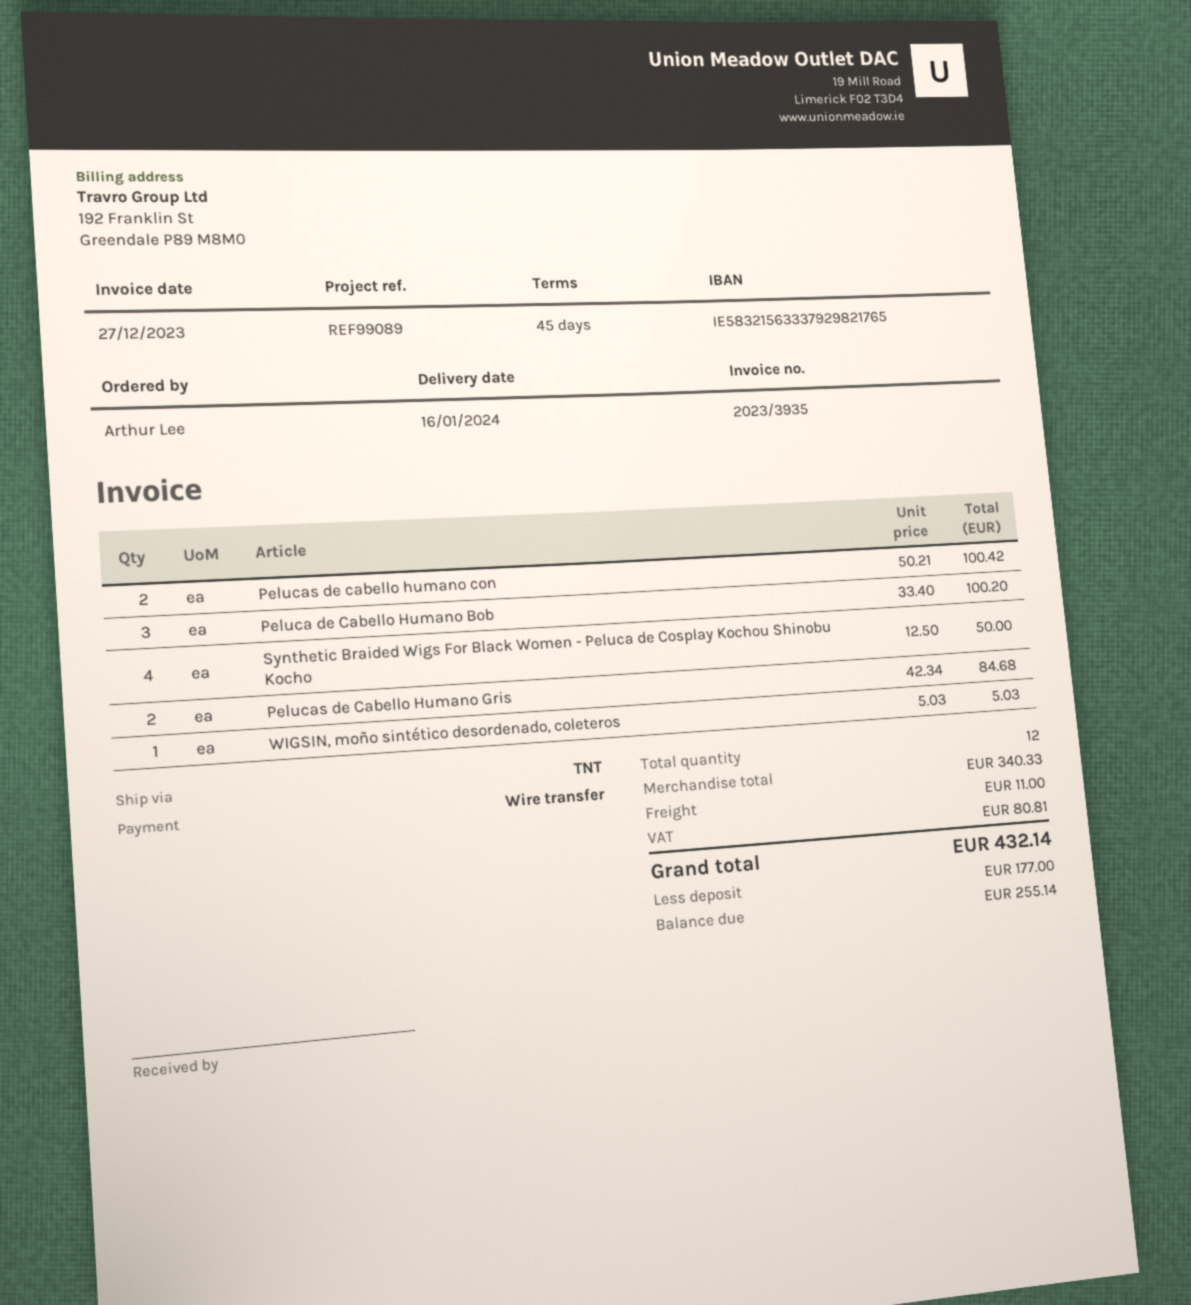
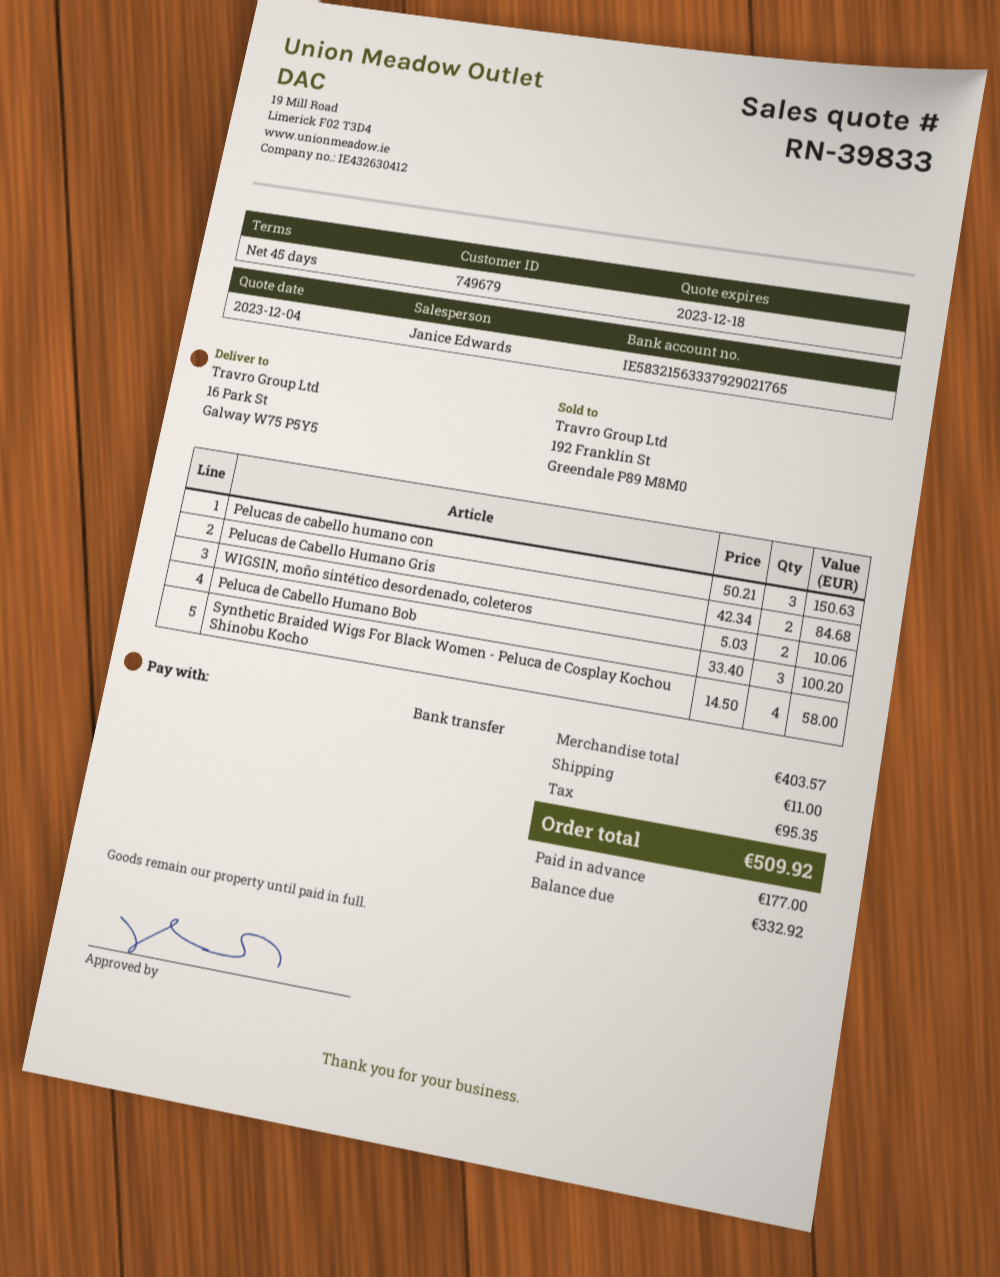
bank account: IE58321563337929821765 -> IE58321563337929021765
Pelucas de cabello humano con: 2 x 50.21 = 100.42 -> 3 x 50.21 = 150.63
Synthetic Braided Wigs For Black Women - Peluca de Cosplay Kochou Shinobu Kocho: 4 x 12.50 = 50.00 -> 4 x 14.50 = 58.00
WIGSIN, moño sintético desordenado, coleteros: 1 x 5.03 = 5.03 -> 2 x 5.03 = 10.06
subtotal: 340.33 -> 403.57
tax: 80.81 -> 95.35
total: 432.14 -> 509.92
balance: 255.14 -> 332.92

